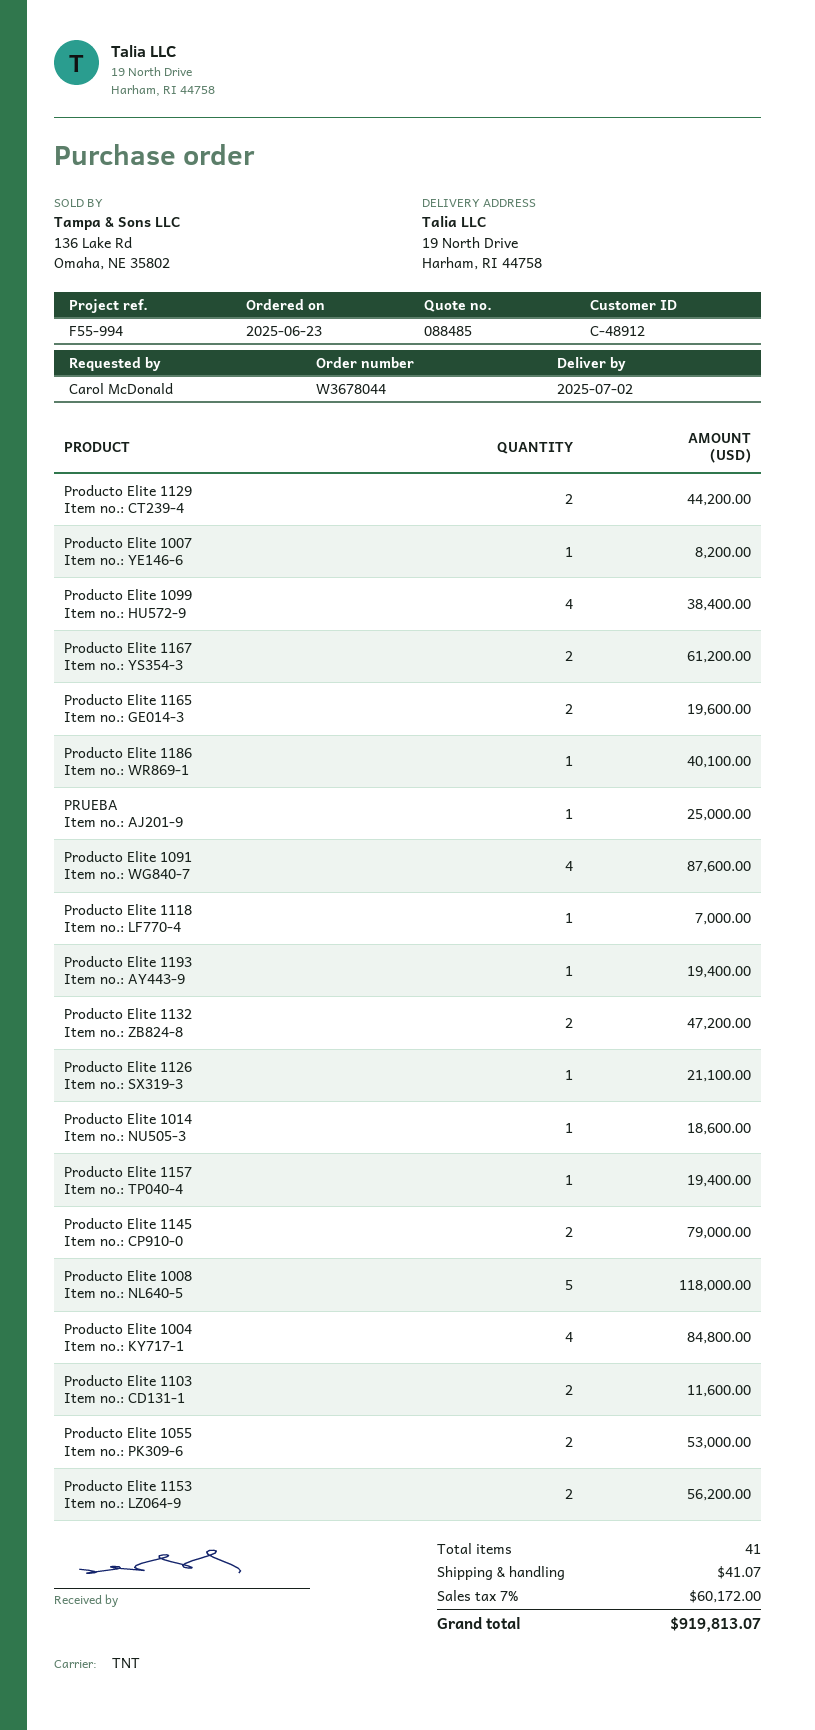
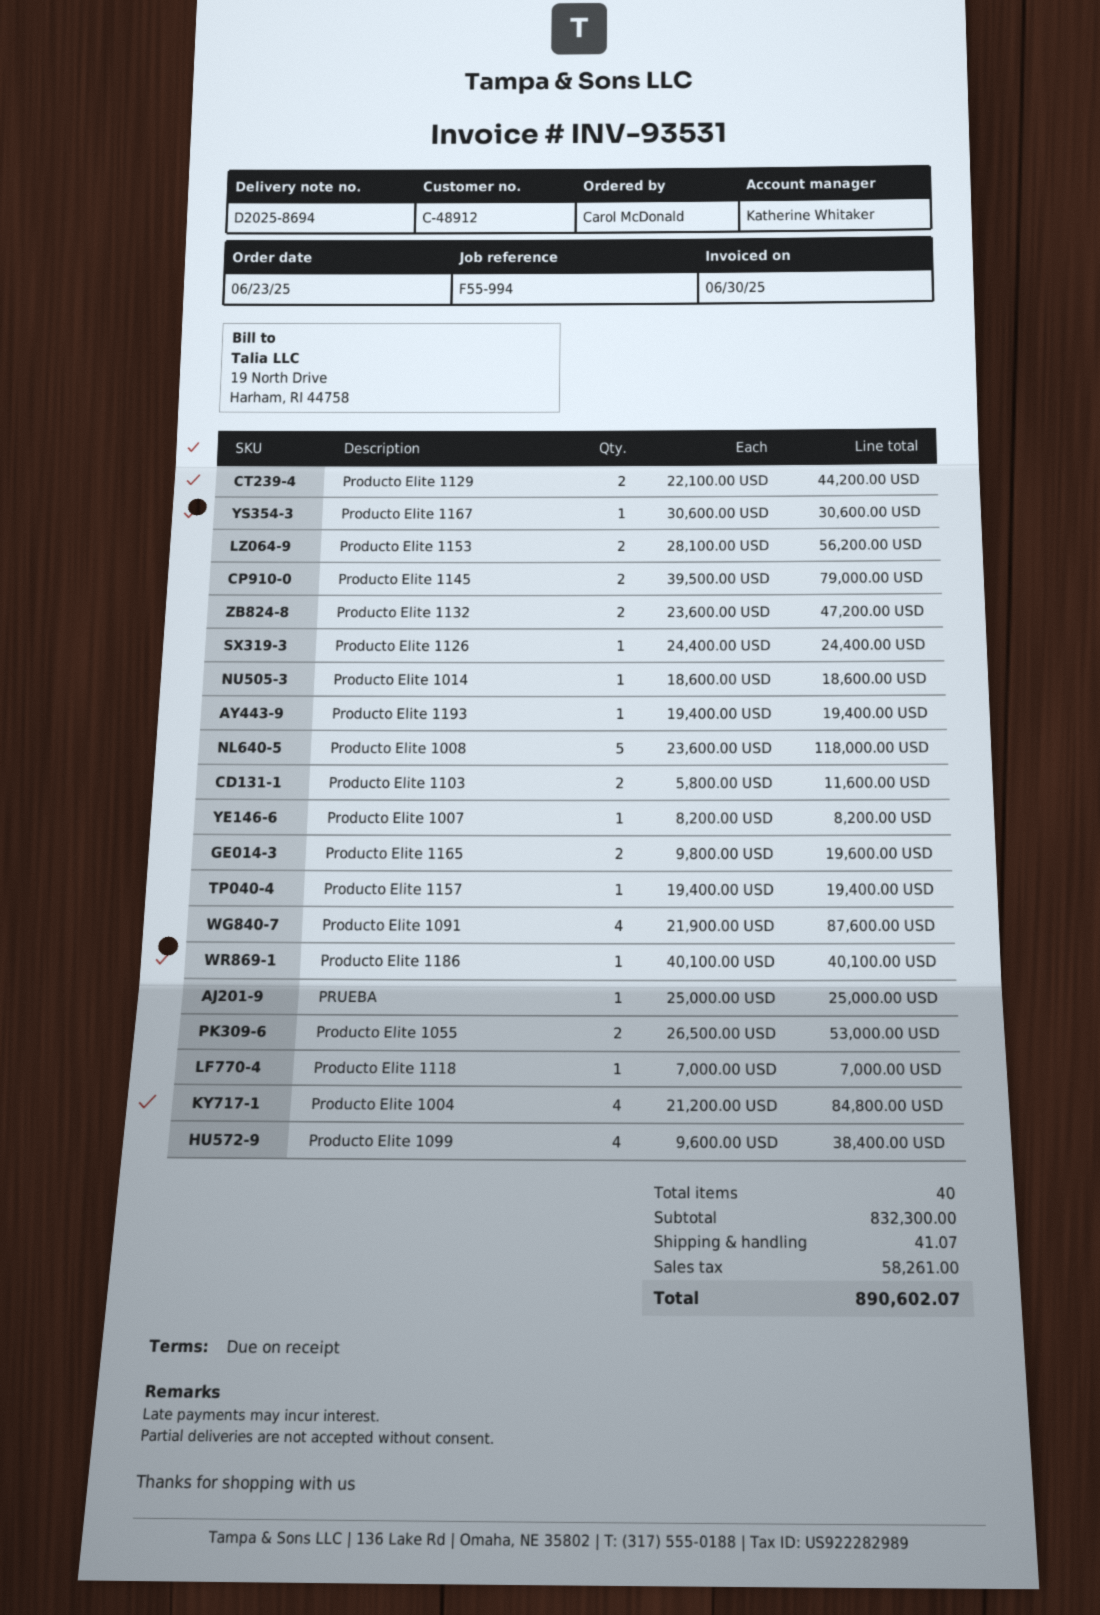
Producto Elite 1167: 2 for 61200.00 -> 1 for 30600.00
Producto Elite 1126: 1 for 21100.00 -> 1 for 24400.00
total quantity: 41 -> 40
tax: 60172.00 -> 58261.00
total: 919813.07 -> 890602.07

